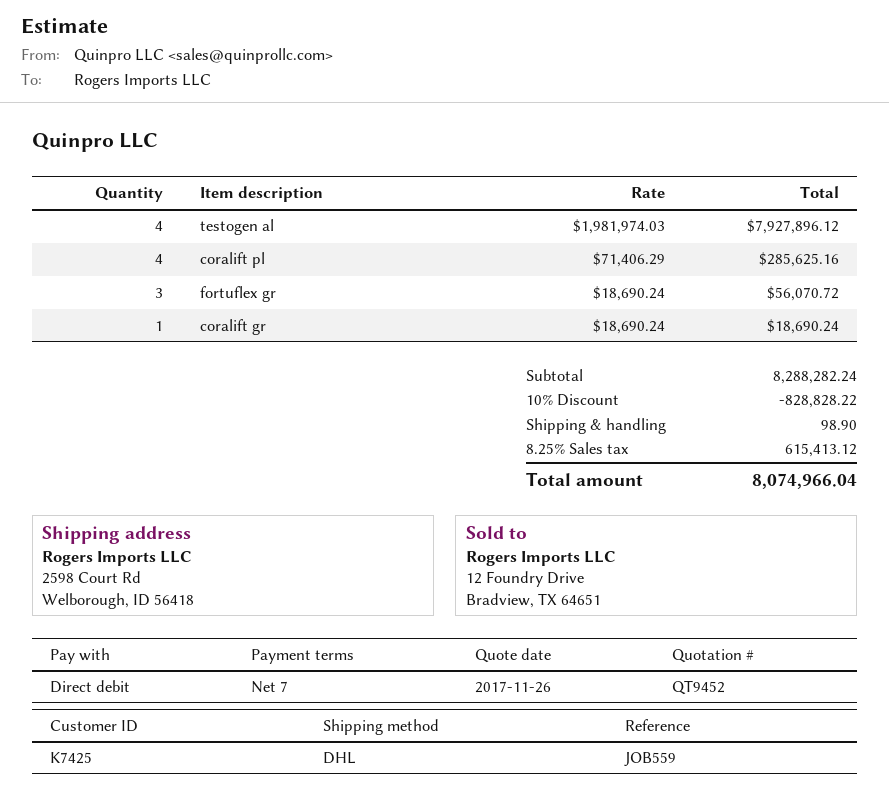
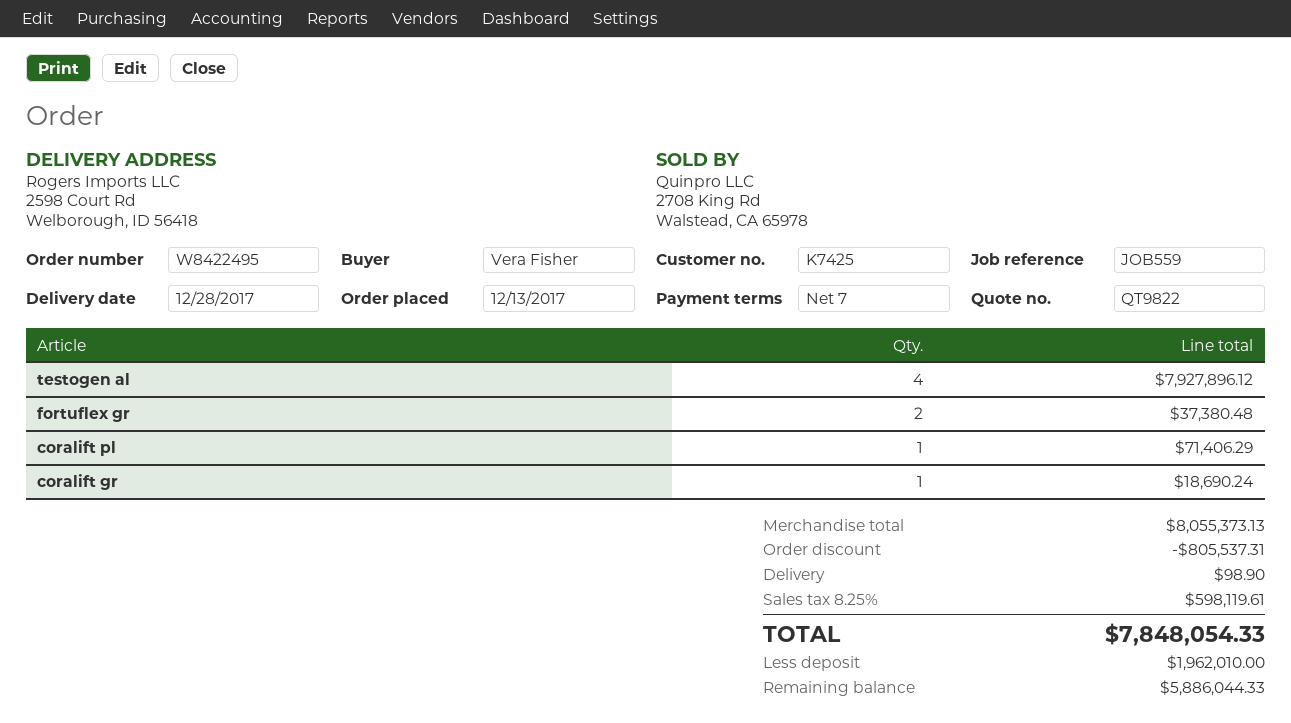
quote number: QT9452 -> QT9822
coralift pl: 4 for 285625.16 -> 1 for 71406.29
fortuflex gr: 3 for 56070.72 -> 2 for 37380.48
subtotal: 8288282.24 -> 8055373.13
discount: 828828.22 -> 805537.31
tax: 8.25% = 615413.12 -> 8.25% = 598119.61
total: 8074966.04 -> 7848054.33

